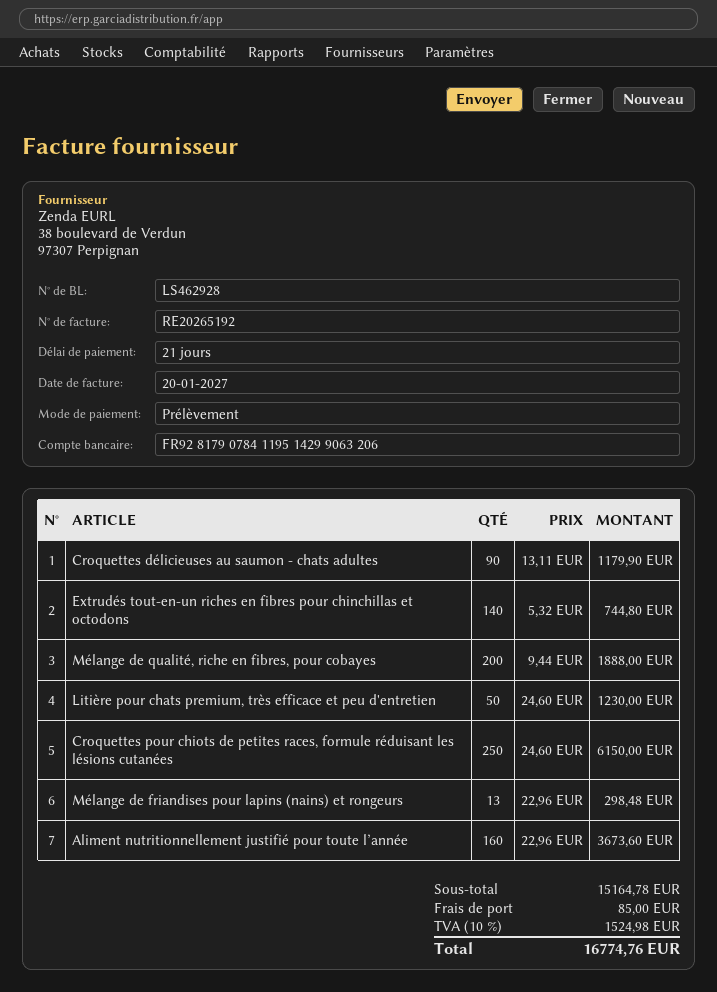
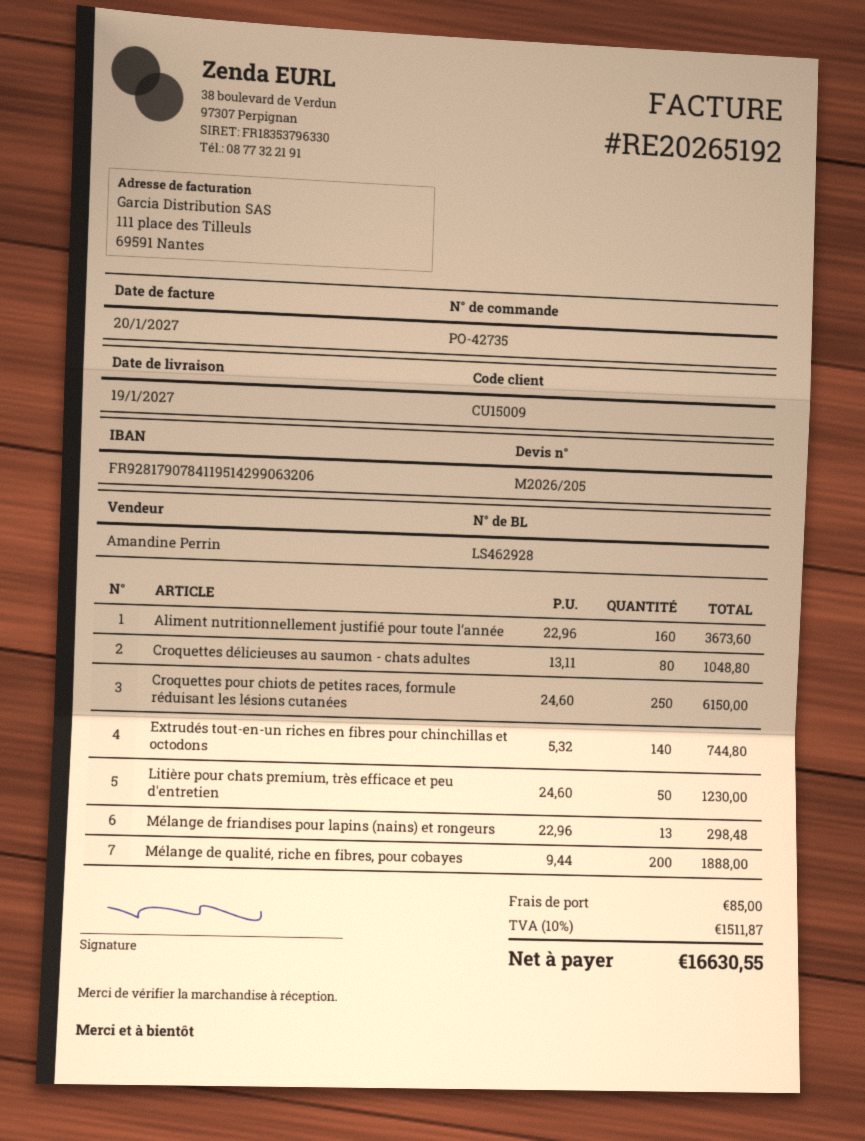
Croquettes délicieuses au saumon - chats adultes: 90 x 13.11 = 1179.90 -> 80 x 13.11 = 1048.80
tax: 10% = 1524.98 -> 10% = 1511.87
total: 16774.76 -> 16630.55

